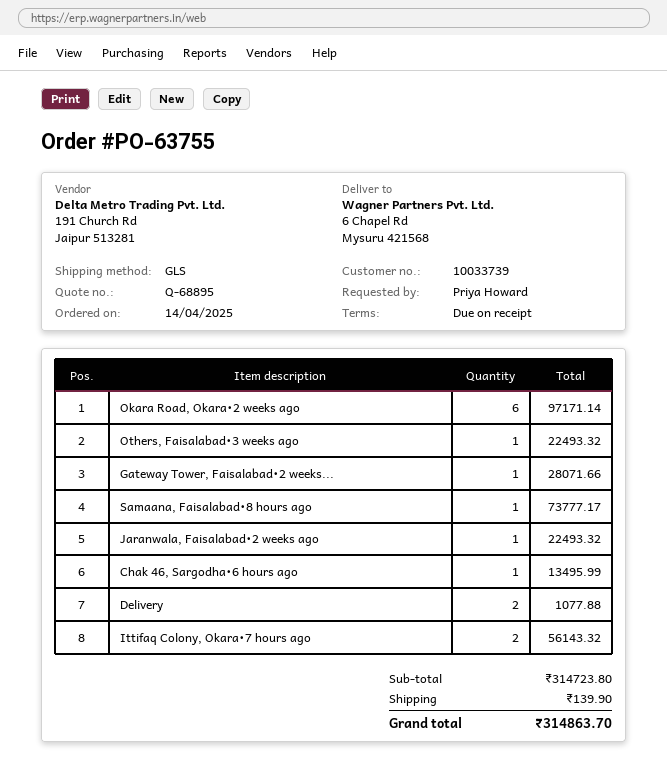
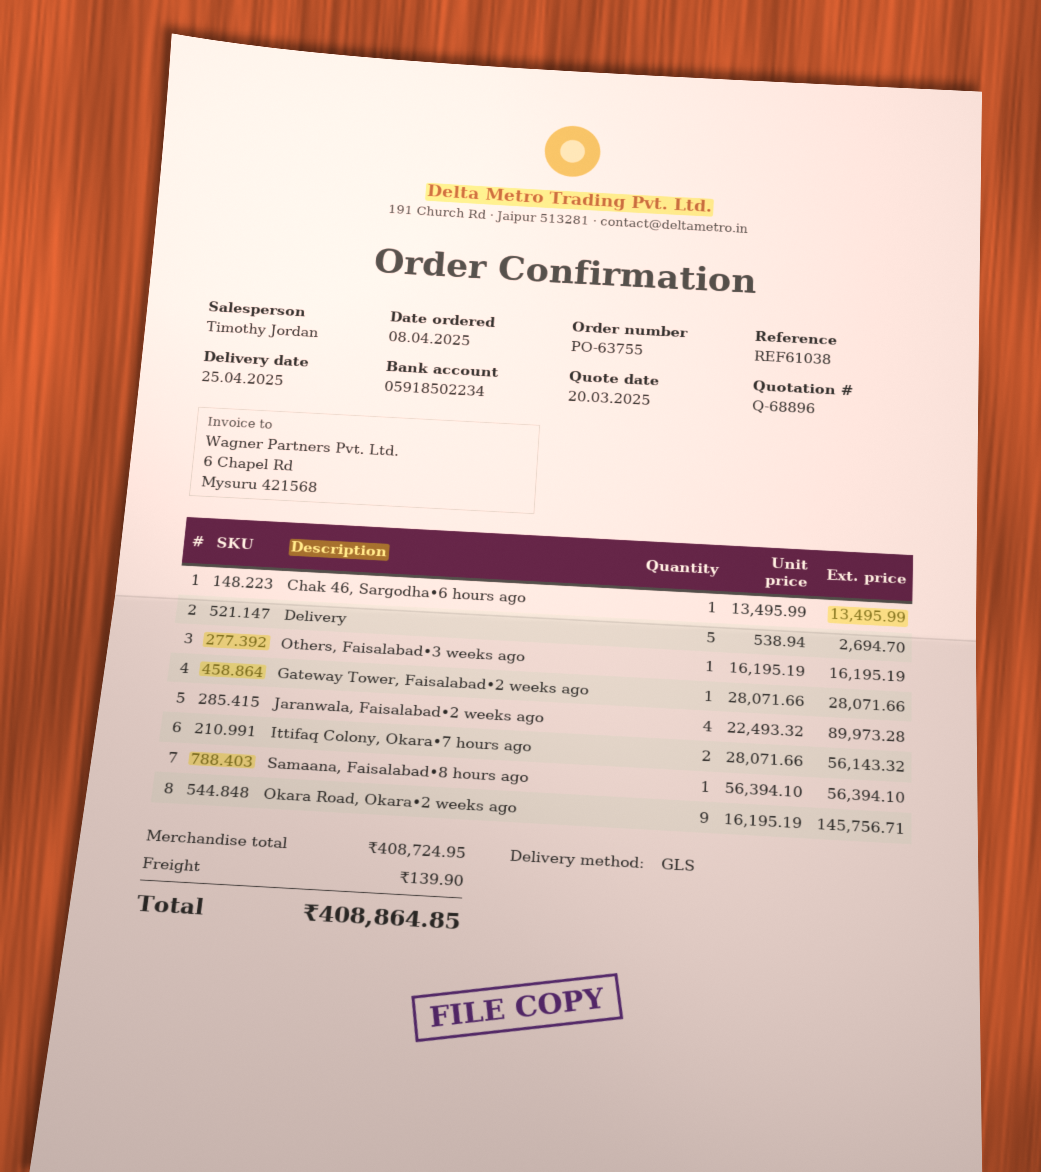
quote number: Q-68895 -> Q-68896
order date: 2025-04-14 -> 2025-04-08
Okara Road, Okara•2 weeks ago: 6 for 97171.14 -> 9 for 145756.71
Others, Faisalabad•3 weeks ago: 1 for 22493.32 -> 1 for 16195.19
Samaana, Faisalabad•8 hours ago: 1 for 73777.17 -> 1 for 56394.10
Jaranwala, Faisalabad•2 weeks ago: 1 for 22493.32 -> 4 for 89973.28
Delivery: 2 for 1077.88 -> 5 for 2694.70
subtotal: 314723.80 -> 408724.95
total: 314863.70 -> 408864.85

